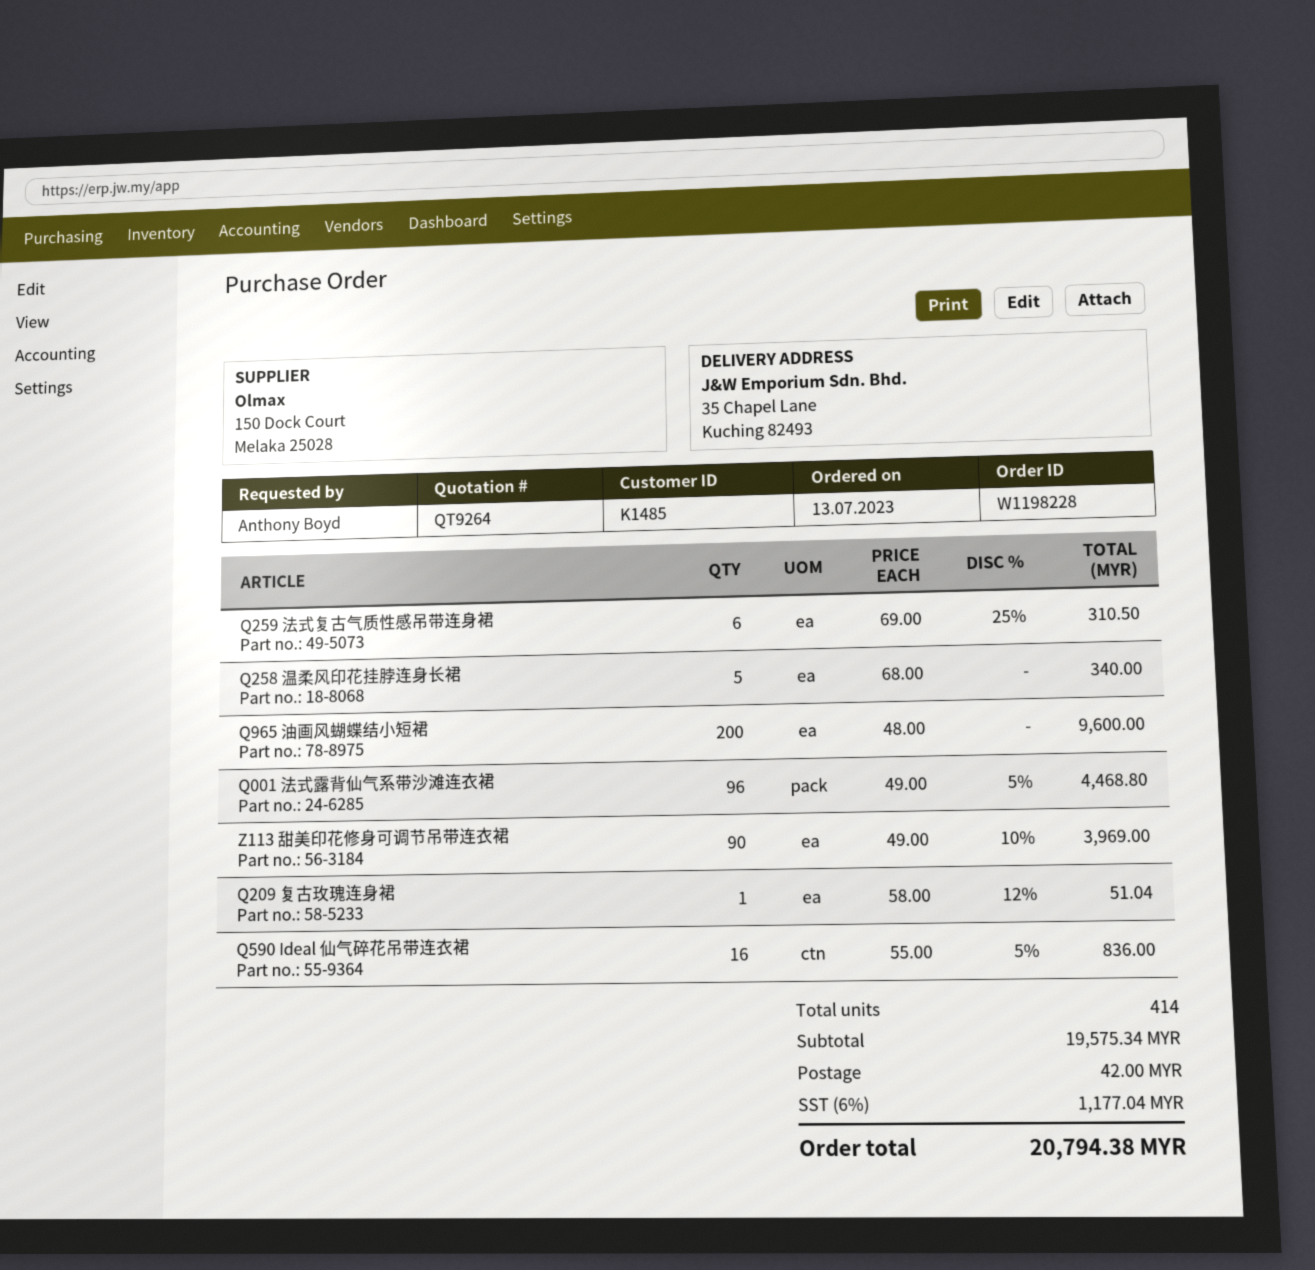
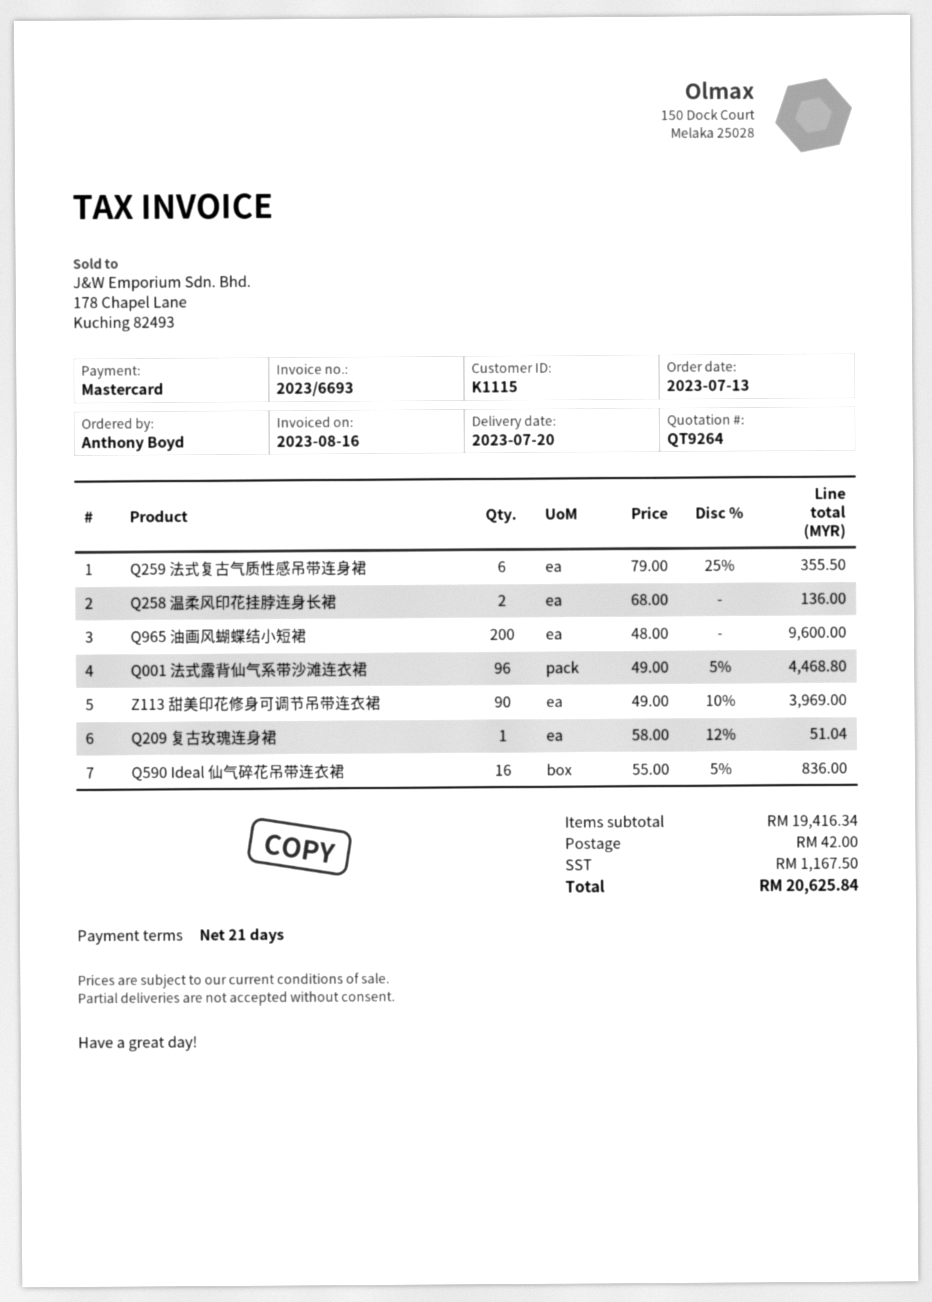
customer number: K1485 -> K1115
Q259 法式复古气质性感吊带连身裙: 6 x 69.00 - 25% = 310.50 -> 6 x 79.00 - 25% = 355.50
Q258 温柔风印花挂脖连身长裙: 5 x 68.00 = 340.00 -> 2 x 68.00 = 136.00
subtotal: 19575.34 -> 19416.34
tax: 1177.04 -> 1167.50
total: 20794.38 -> 20625.84

